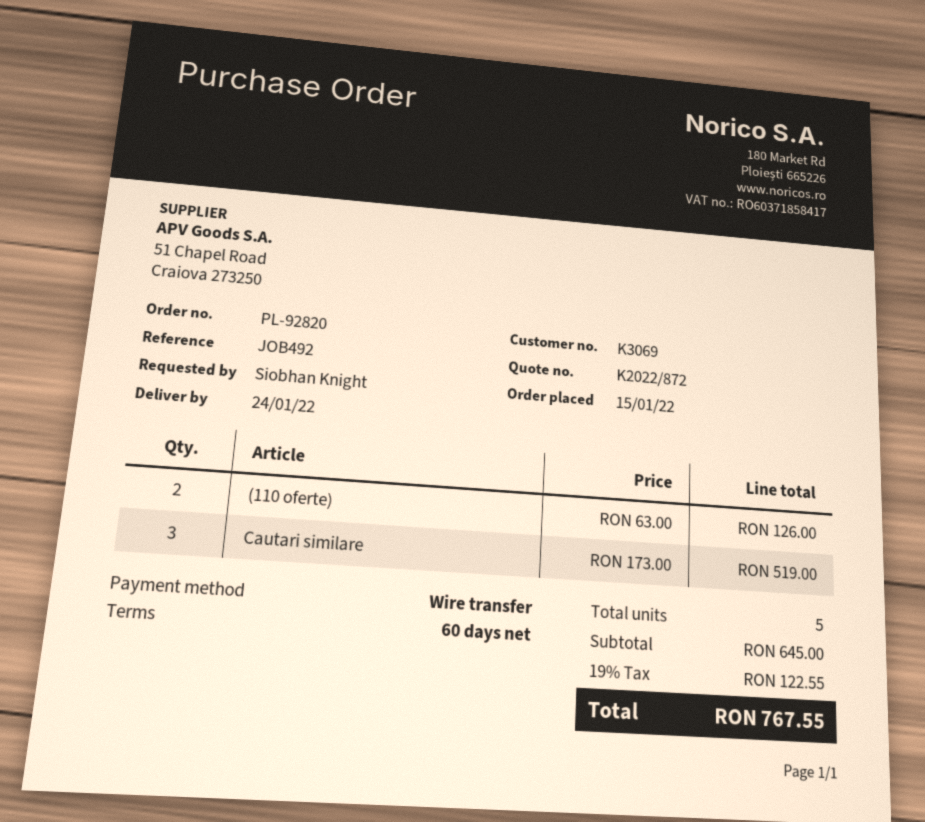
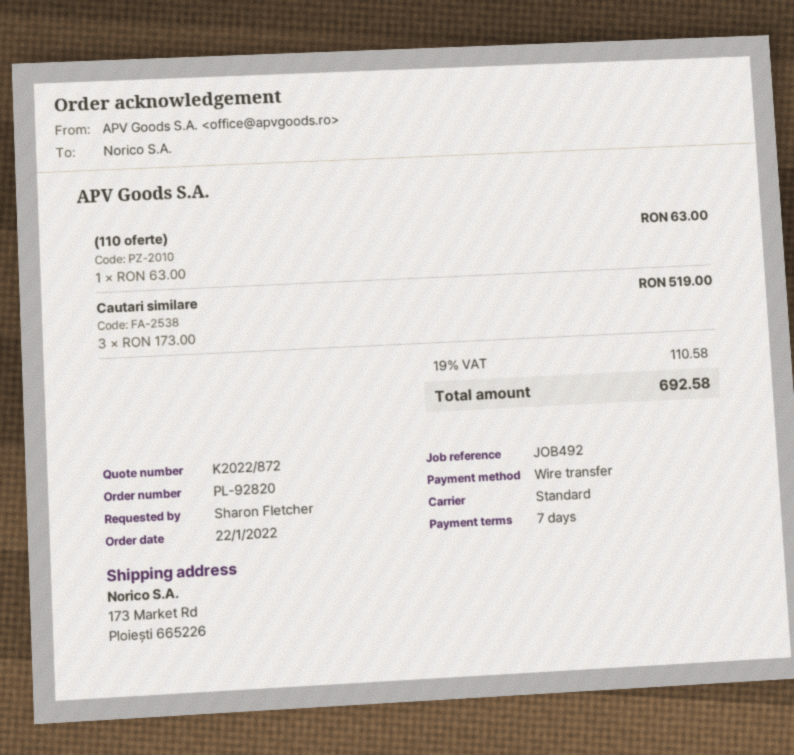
order date: 2022-01-15 -> 2022-01-22
payment terms: 60 days -> 7 days
ordered by: Siobhan Knight -> Sharon Fletcher
(110 oferte): 2 x 63.00 = 126.00 -> 1 x 63.00 = 63.00
tax: 19% = 122.55 -> 19% = 110.58
total: 767.55 -> 692.58

